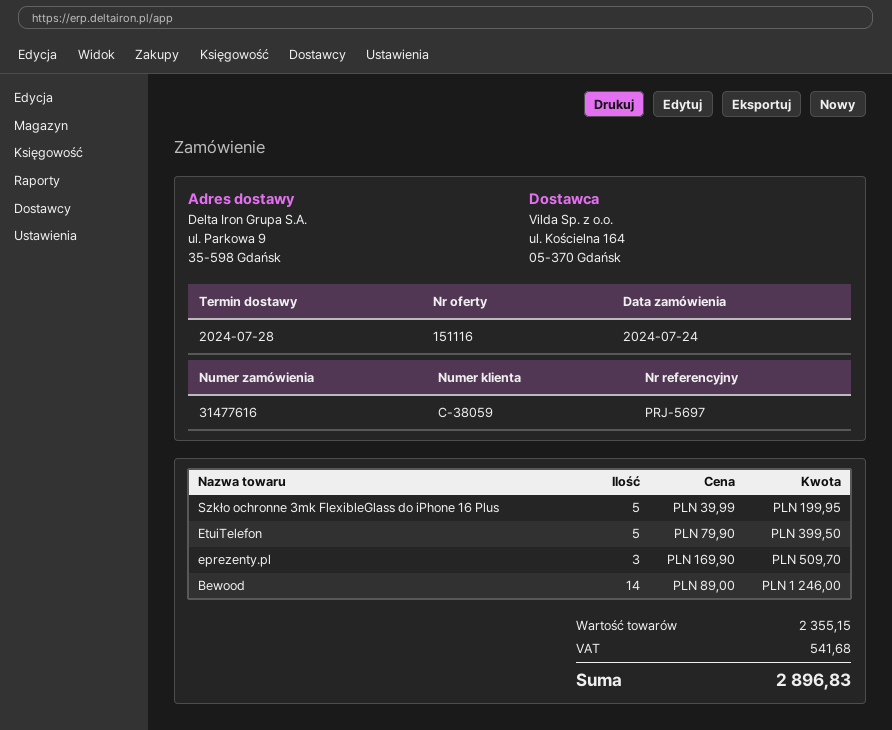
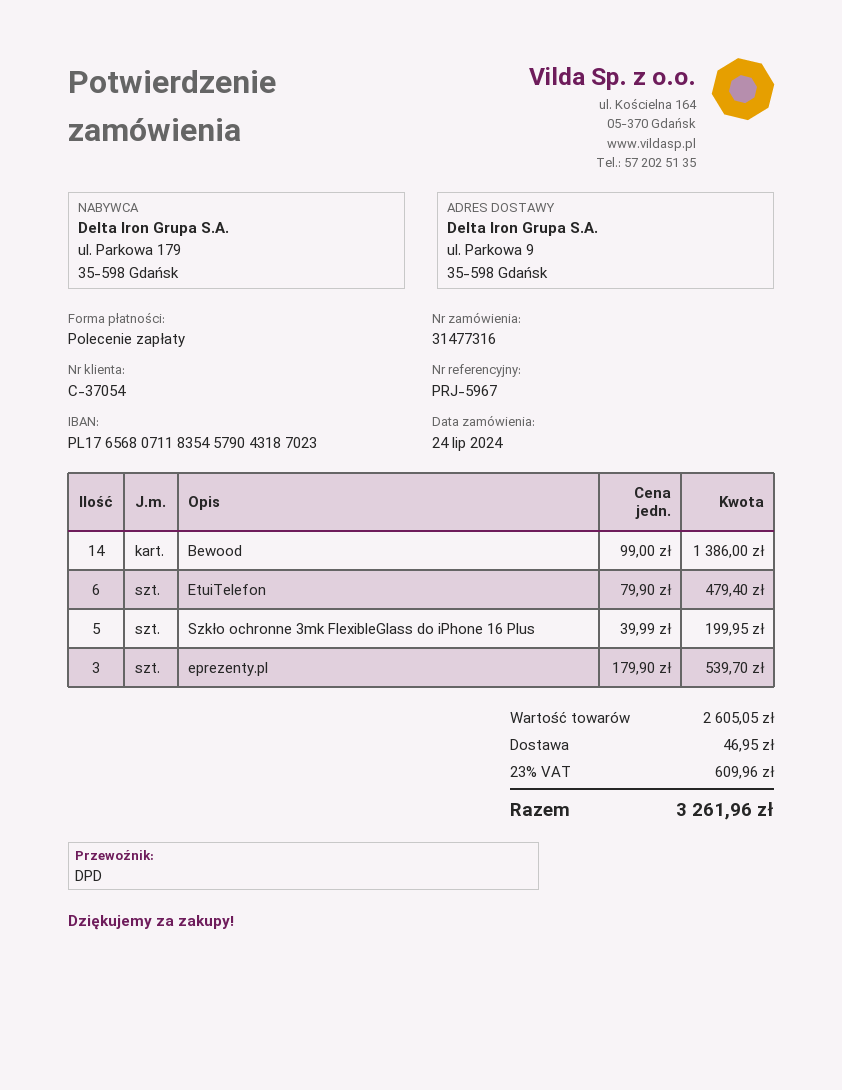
order number: 31477616 -> 31477316
customer number: C-38059 -> C-37054
reference: PRJ-5697 -> PRJ-5967
EtuiTelefon: 5 x 79.90 = 399.50 -> 6 x 79.90 = 479.40
eprezenty.pl: 3 x 169.90 = 509.70 -> 3 x 179.90 = 539.70
Bewood: 14 x 89.00 = 1246.00 -> 14 x 99.00 = 1386.00
subtotal: 2355.15 -> 2605.05
shipping: none -> 46.95
tax: 541.68 -> 609.96
total: 2896.83 -> 3261.96

